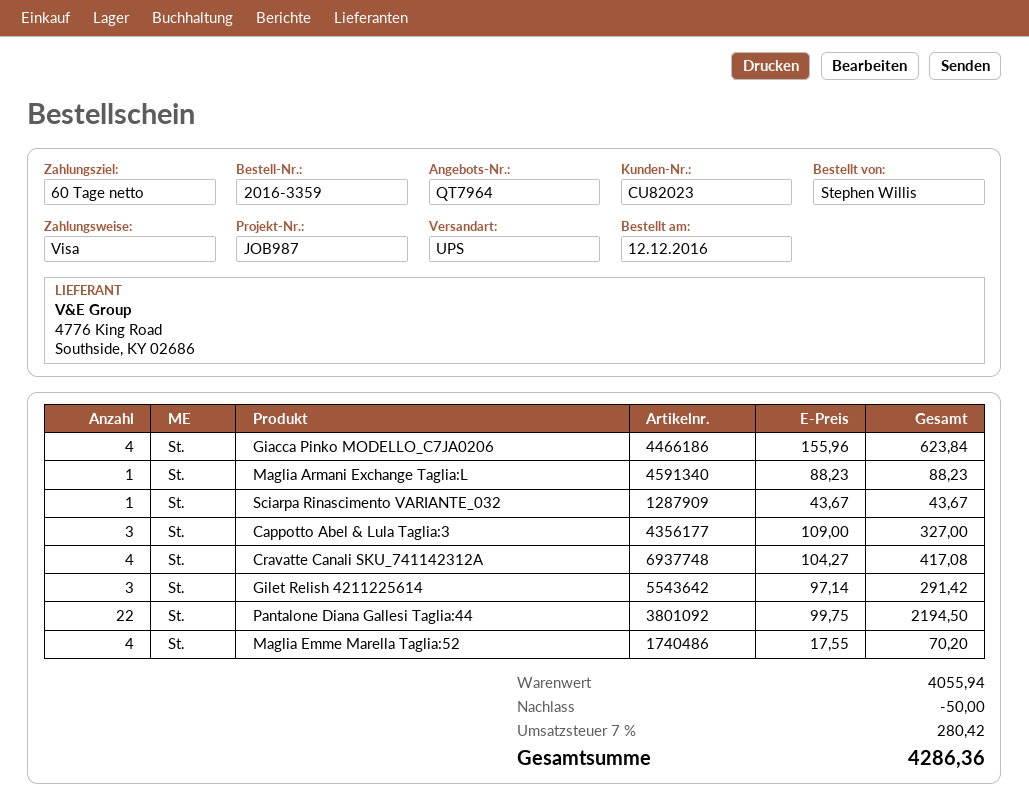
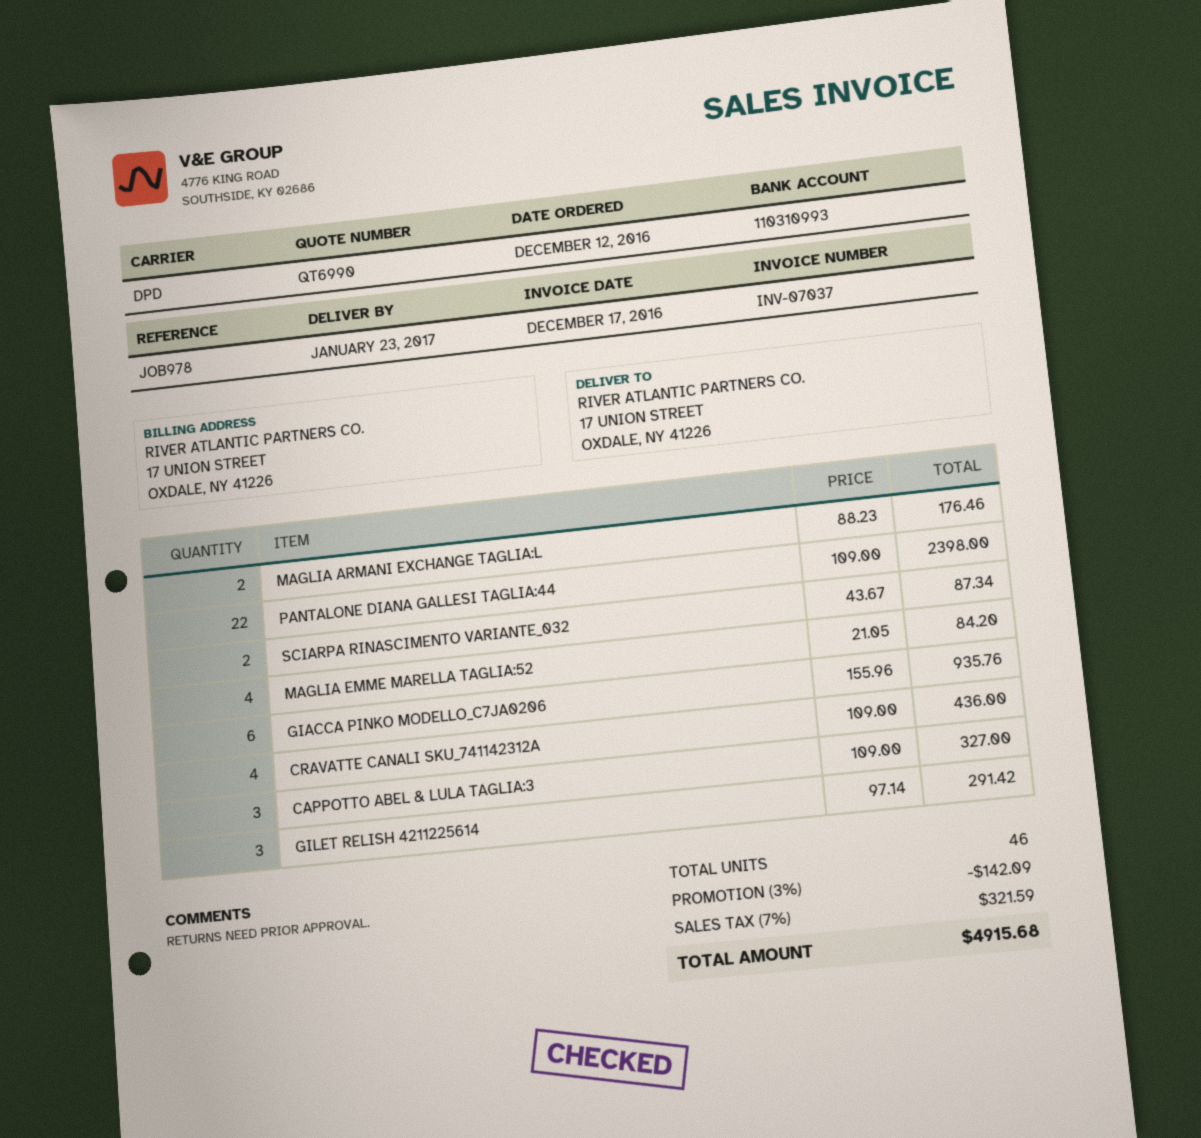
quote number: QT7964 -> QT6990
reference: JOB987 -> JOB978
shipping method: UPS -> DPD
Giacca Pinko MODELLO_C7JA0206: 4 x 155.96 = 623.84 -> 6 x 155.96 = 935.76
Maglia Armani Exchange Taglia:L: 1 x 88.23 = 88.23 -> 2 x 88.23 = 176.46
Sciarpa Rinascimento VARIANTE_032: 1 x 43.67 = 43.67 -> 2 x 43.67 = 87.34
Cravatte Canali SKU_741142312A: 4 x 104.27 = 417.08 -> 4 x 109.00 = 436.00
Pantalone Diana Gallesi Taglia:44: 22 x 99.75 = 2194.50 -> 22 x 109.00 = 2398.00
Maglia Emme Marella Taglia:52: 4 x 17.55 = 70.20 -> 4 x 21.05 = 84.20
discount: 50.00 -> 142.09
tax: 7% = 280.42 -> 7% = 321.59
total: 4286.36 -> 4915.68

